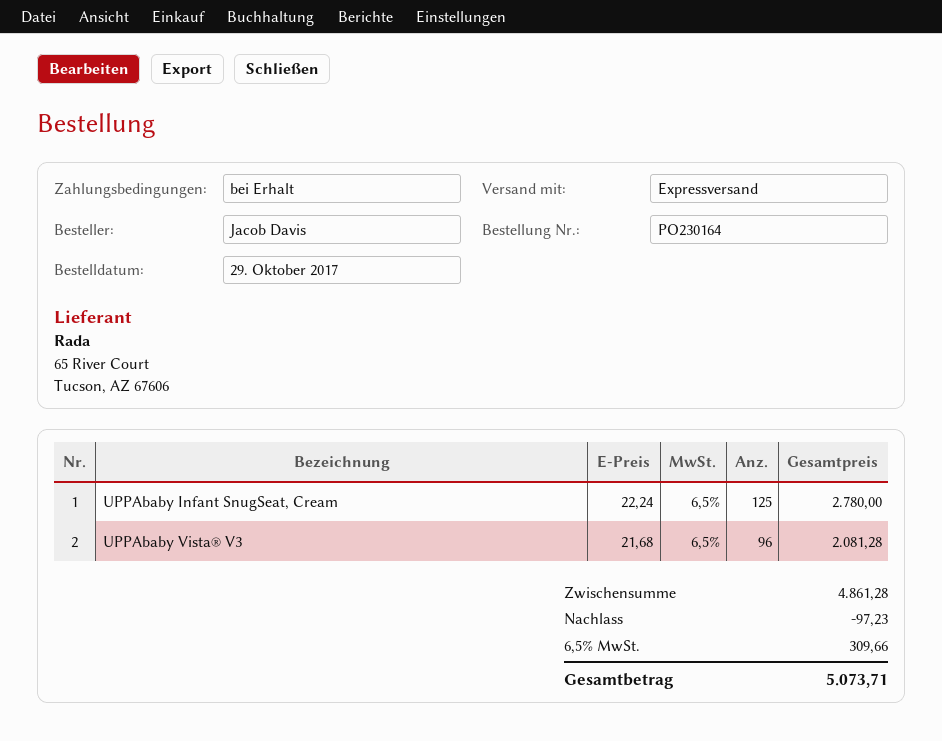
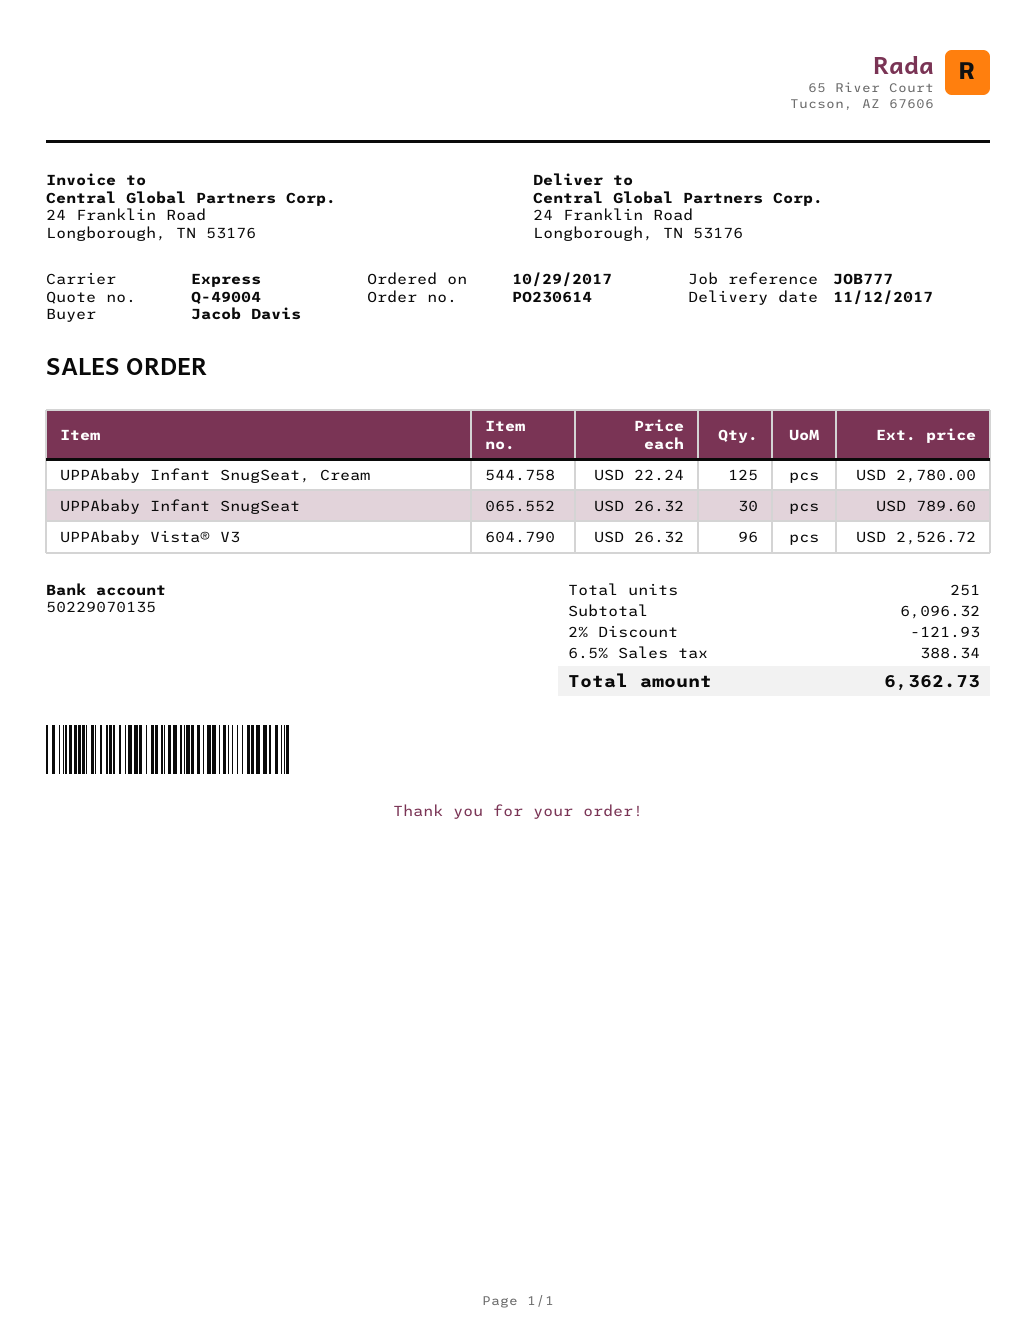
order number: PO230164 -> PO230614
UPPAbaby Vista® V3: 96 x 21.68 = 2081.28 -> 96 x 26.32 = 2526.72
UPPAbaby Infant SnugSeat: none -> 30 x 26.32 = 789.60
subtotal: 4861.28 -> 6096.32
discount: 97.23 -> 121.93
tax: 6.5% = 309.66 -> 6.5% = 388.34
total: 5073.71 -> 6362.73

